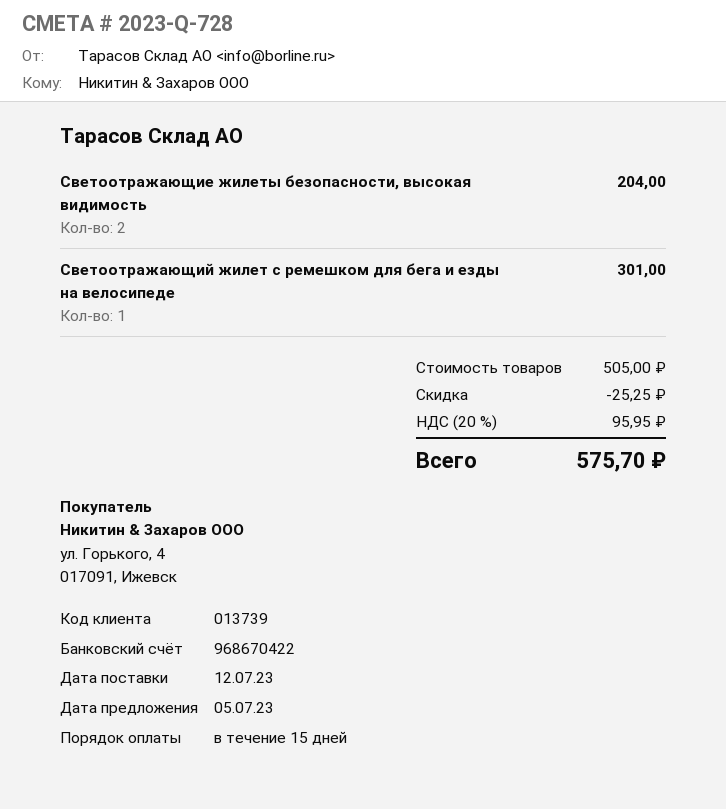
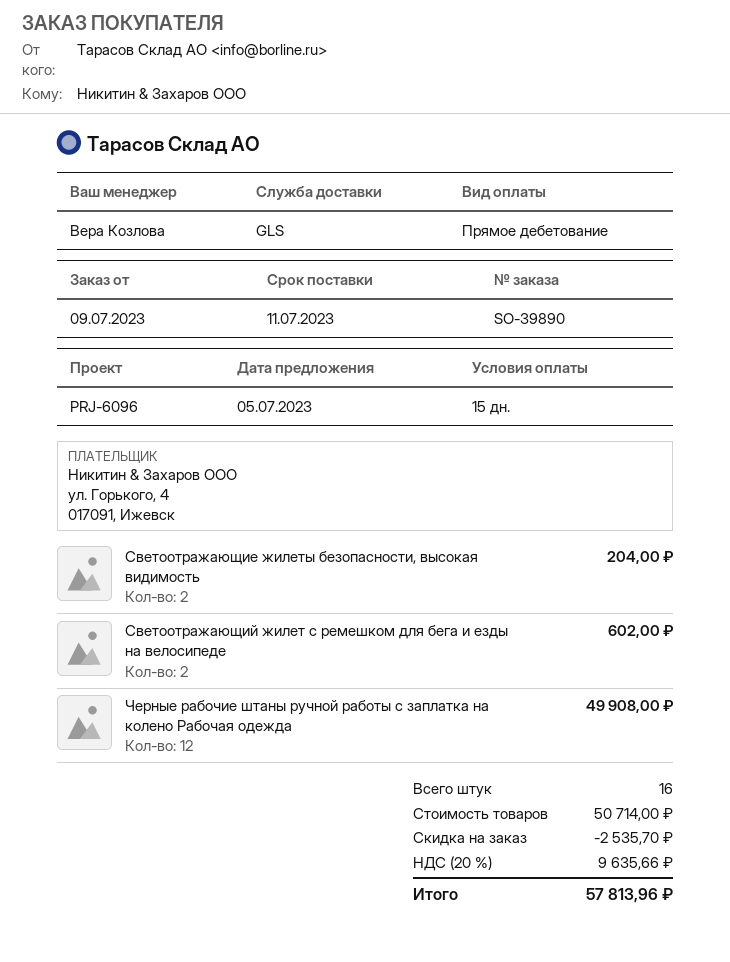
delivery date: 2023-07-12 -> 2023-07-11
Светоотражающий жилет с ремешком для бега и езды на велосипеде: 1 for 301.00 -> 2 for 602.00
Черные рабочие штаны ручной работы с заплатка на колено Рабочая одежда: none -> 12 for 49908.00
subtotal: 505.00 -> 50714.00
discount: 25.25 -> 2535.70
tax: 20% = 95.95 -> 20% = 9635.66
total: 575.70 -> 57813.96

